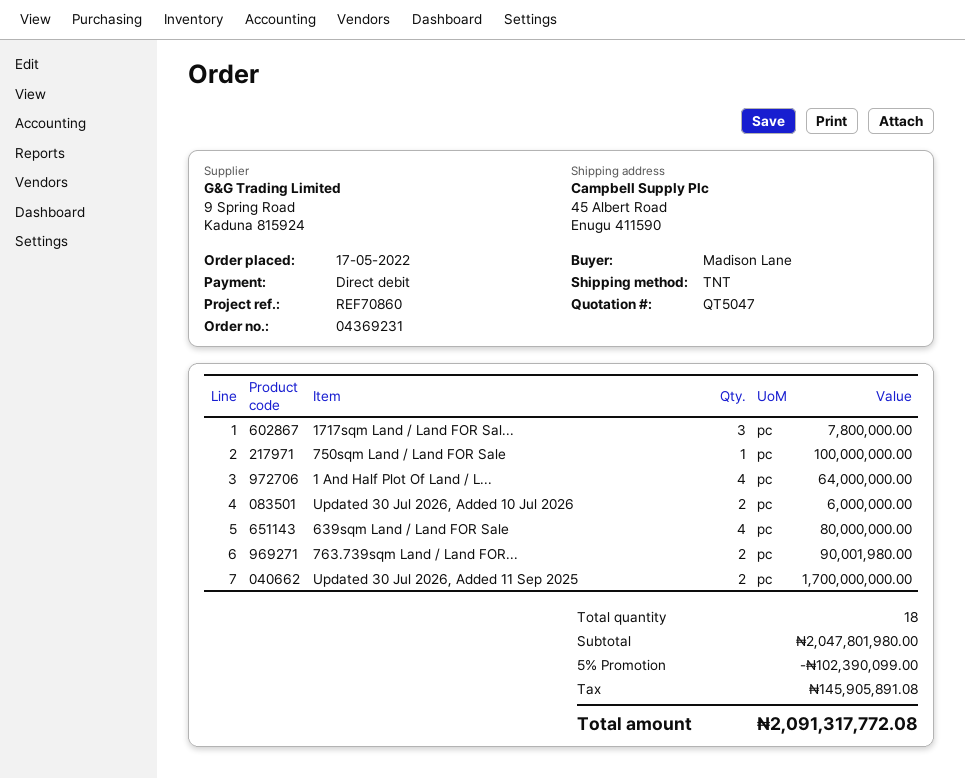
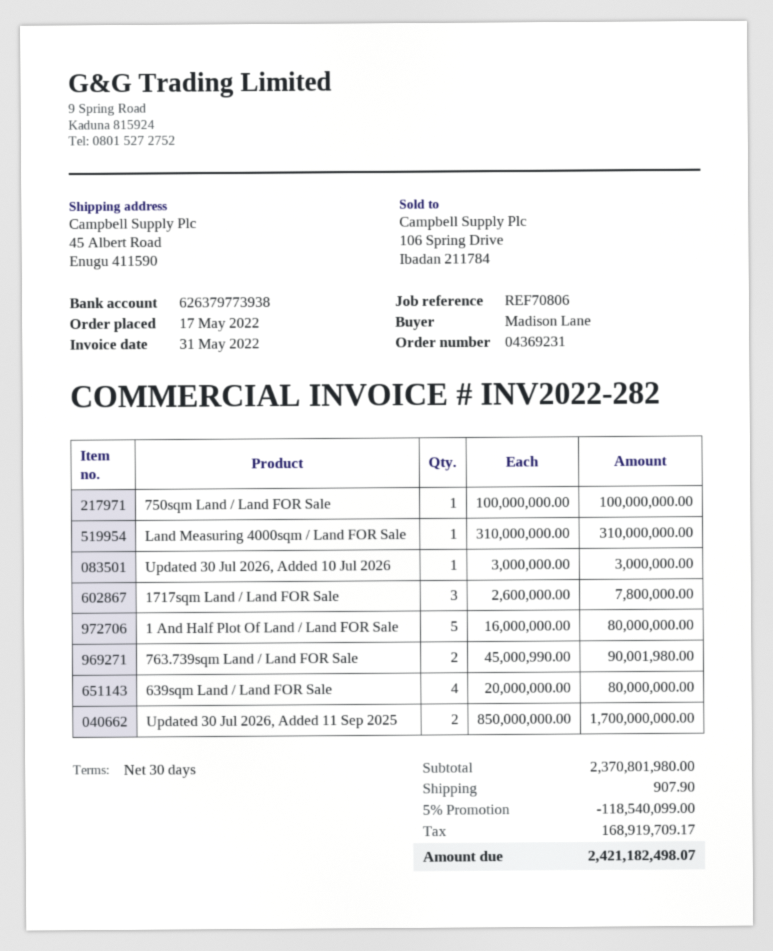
reference: REF70860 -> REF70806
1 And Half Plot Of Land / L...: 4 for 64000000.00 -> 5 for 80000000.00
Updated 30 Jul 2026, Added 10 Jul 2026: 2 for 6000000.00 -> 1 for 3000000.00
Land Measuring 4000sqm / Land FOR Sale: none -> 1 for 310000000.00
subtotal: 2047801980.00 -> 2370801980.00
discount: 5% = 102390099.00 -> 5% = 118540099.00
shipping: none -> 907.90
tax: 145905891.08 -> 168919709.17
total: 2091317772.08 -> 2421182498.07

